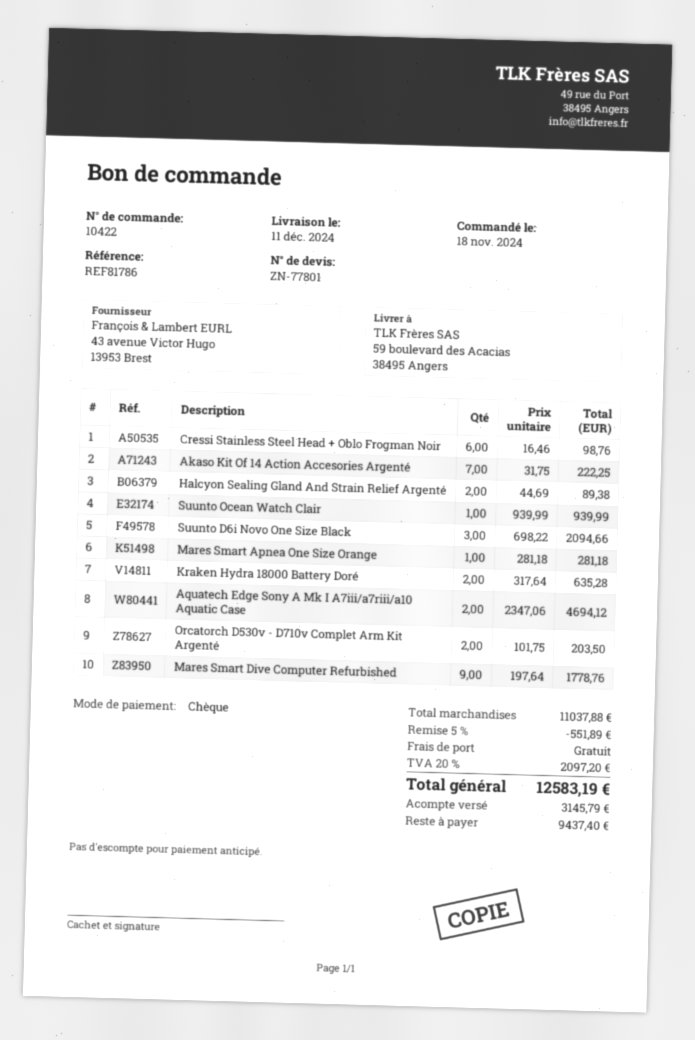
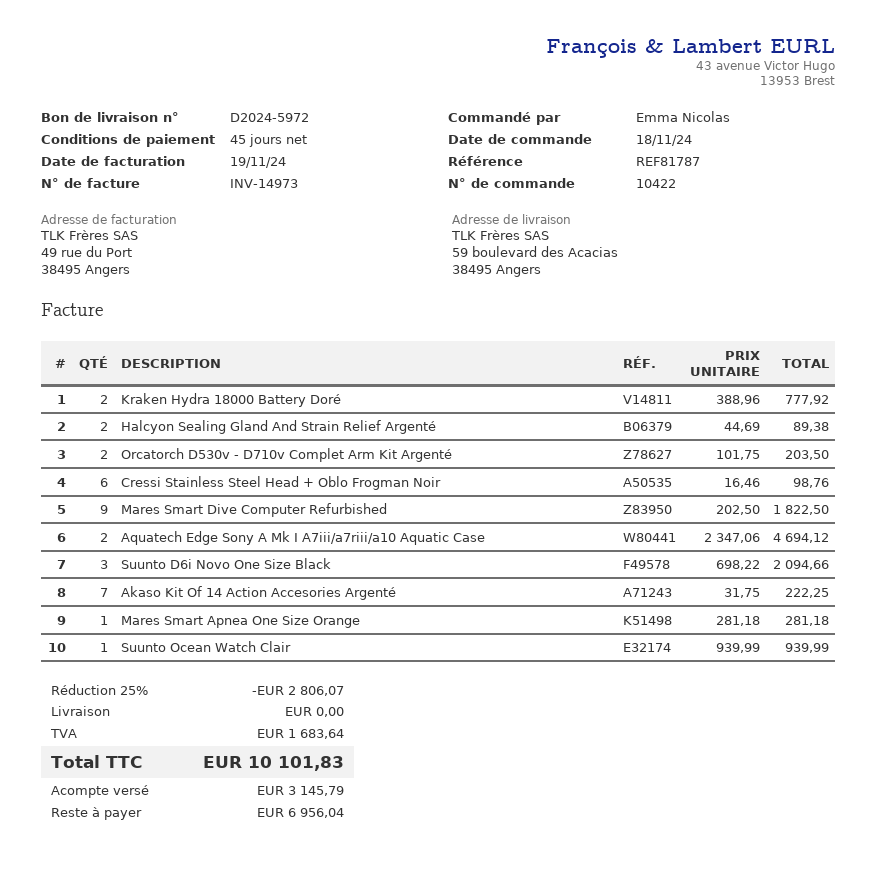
reference: REF81786 -> REF81787
Kraken Hydra 18000 Battery Doré: 2 x 317.64 = 635.28 -> 2 x 388.96 = 777.92
Mares Smart Dive Computer Refurbished: 9 x 197.64 = 1778.76 -> 9 x 202.50 = 1822.50
discount: 5% = 551.89 -> 25% = 2806.07
tax: 2097.20 -> 1683.64
total: 12583.19 -> 10101.83
balance: 9437.40 -> 6956.04

